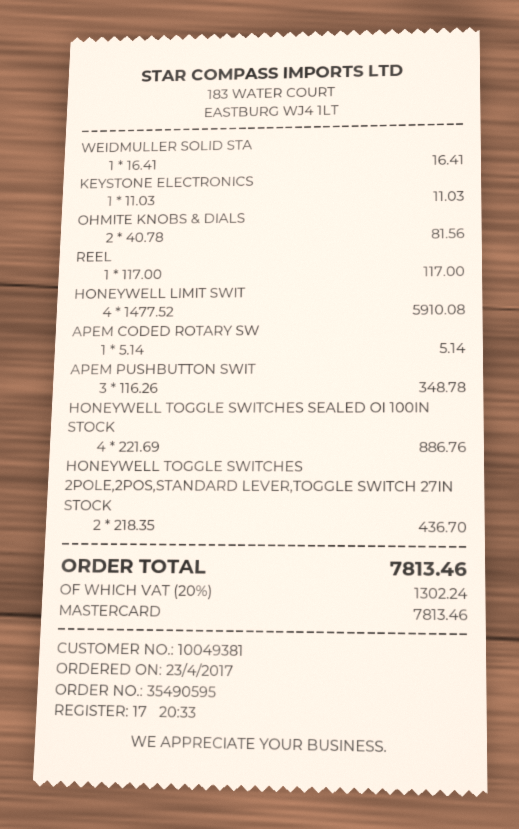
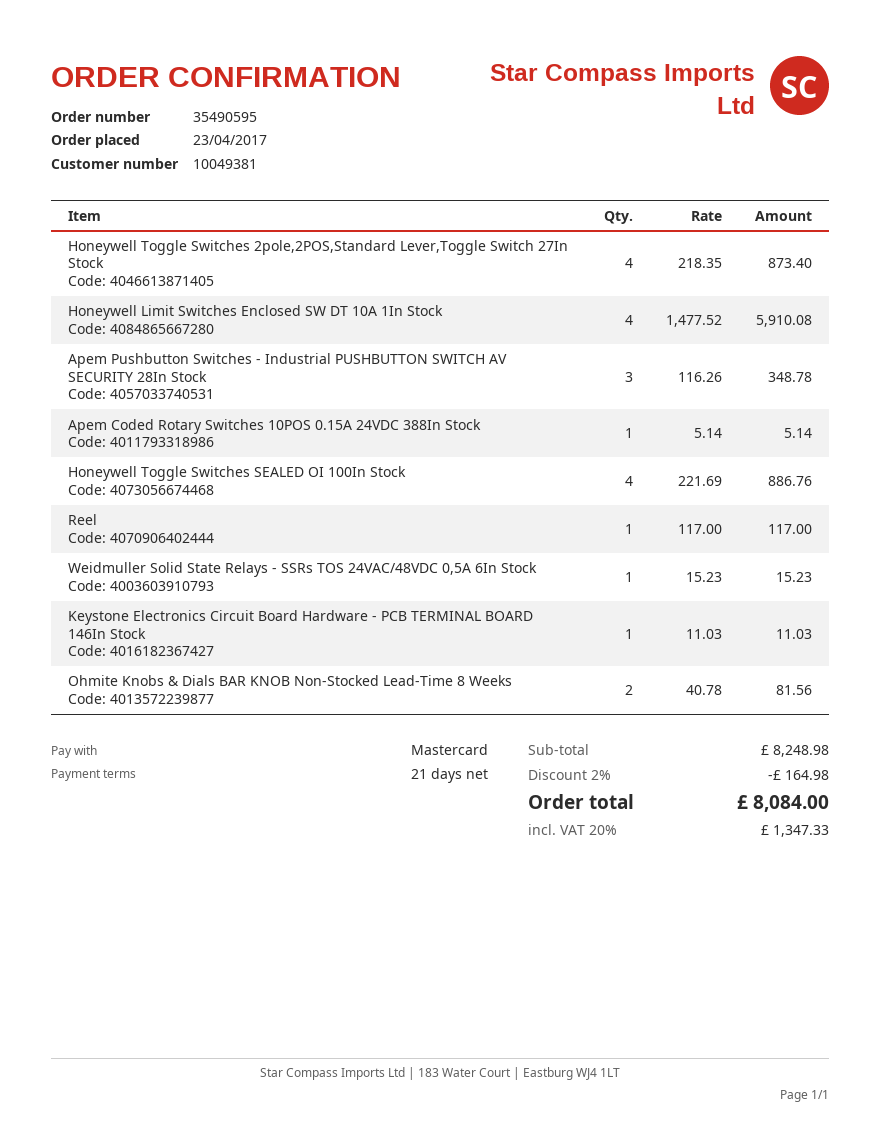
WEIDMULLER SOLID STA: 1 x 16.41 = 16.41 -> 1 x 15.23 = 15.23
HONEYWELL TOGGLE SWITCHES 2POLE,2POS,STANDARD LEVER,TOGGLE SWITCH 27IN STOCK: 2 x 218.35 = 436.70 -> 4 x 218.35 = 873.40
discount: none -> 2% = 164.98
tax: 20% = 1302.24 -> 20% = 1347.33
total: 7813.46 -> 8084.00

